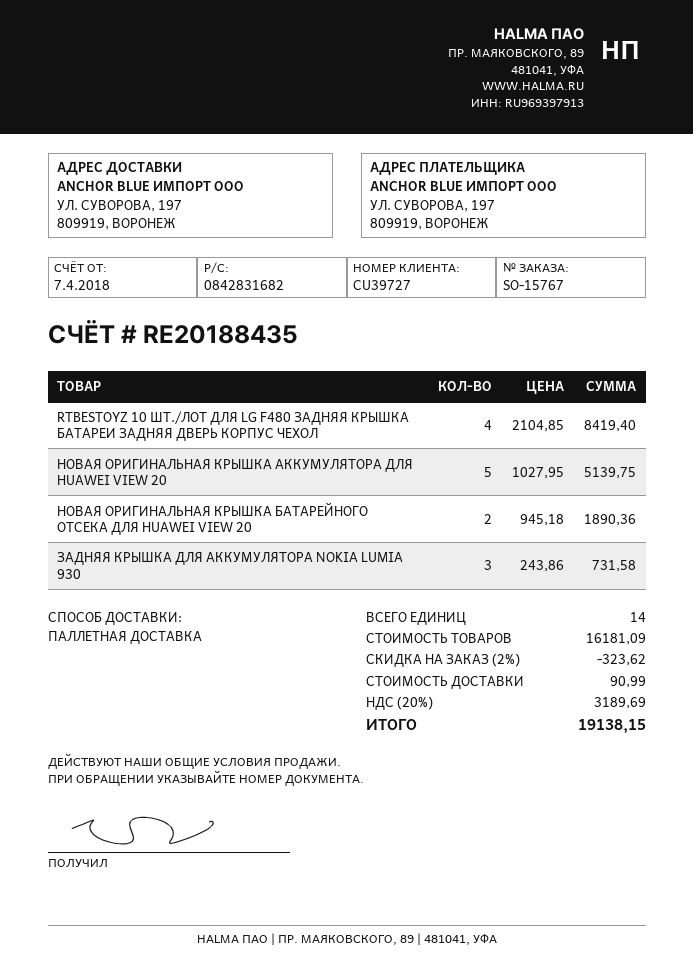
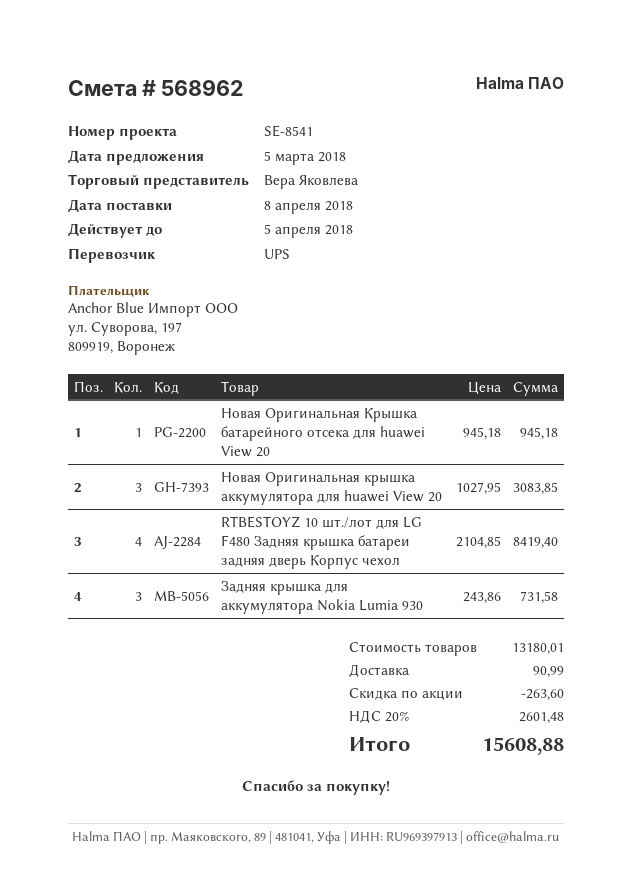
shipping method: pallet freight -> UPS
НОВАЯ ОРИГИНАЛЬНАЯ КРЫШКА АККУМУЛЯТОРА ДЛЯ HUAWEI VIEW 20: 5 x 1027.95 = 5139.75 -> 3 x 1027.95 = 3083.85
НОВАЯ ОРИГИНАЛЬНАЯ КРЫШКА БАТАРЕЙНОГО ОТСЕКА ДЛЯ HUAWEI VIEW 20: 2 x 945.18 = 1890.36 -> 1 x 945.18 = 945.18
subtotal: 16181.09 -> 13180.01
discount: 323.62 -> 263.60
tax: 20% = 3189.69 -> 20% = 2601.48
total: 19138.15 -> 15608.88

